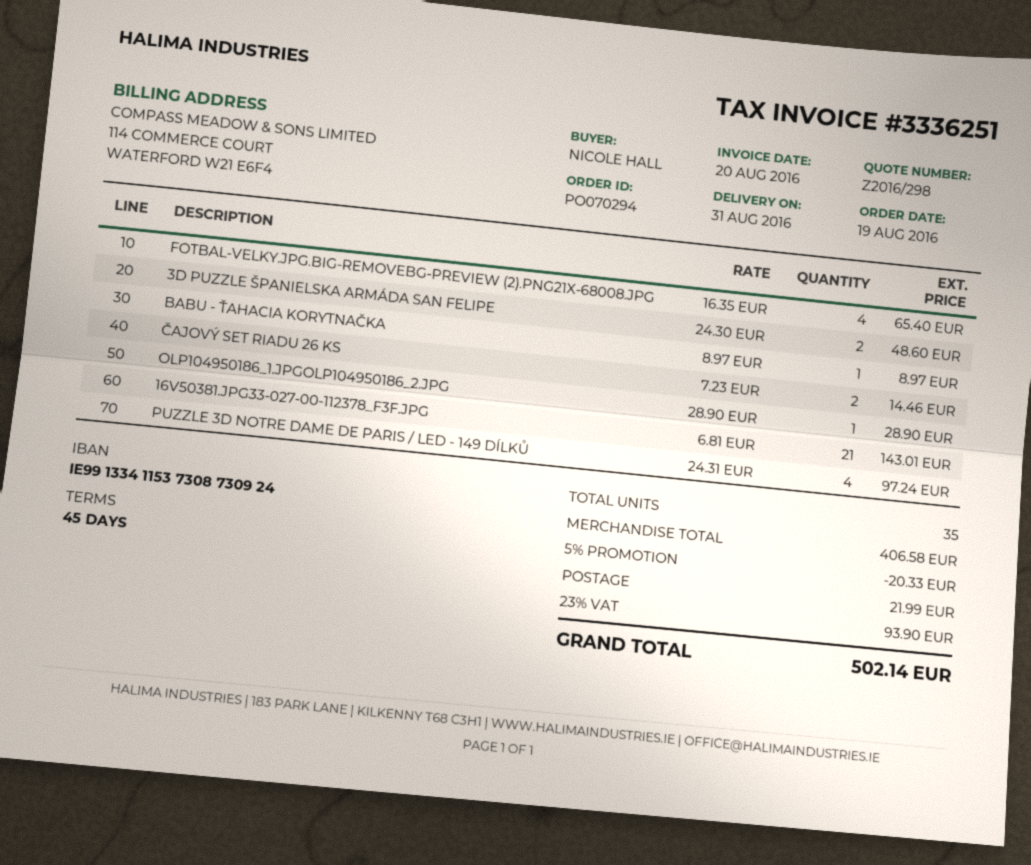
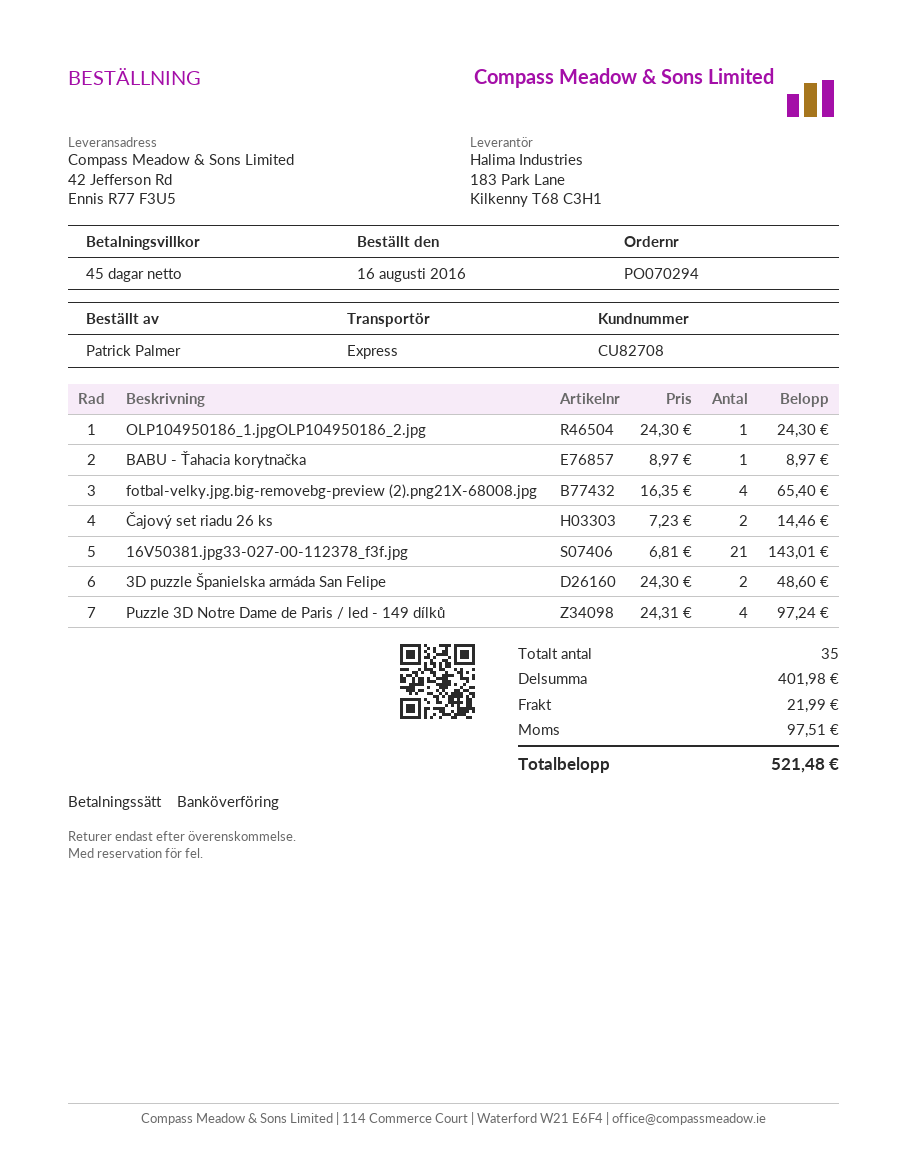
order date: 2016-08-19 -> 2016-08-16
ordered by: NICOLE HALL -> Patrick Palmer
OLP104950186_1.JPGOLP104950186_2.JPG: 1 x 28.90 = 28.90 -> 1 x 24.30 = 24.30
subtotal: 406.58 -> 401.98
discount: 5% = 20.33 -> none
tax: 93.90 -> 97.51
total: 502.14 -> 521.48

